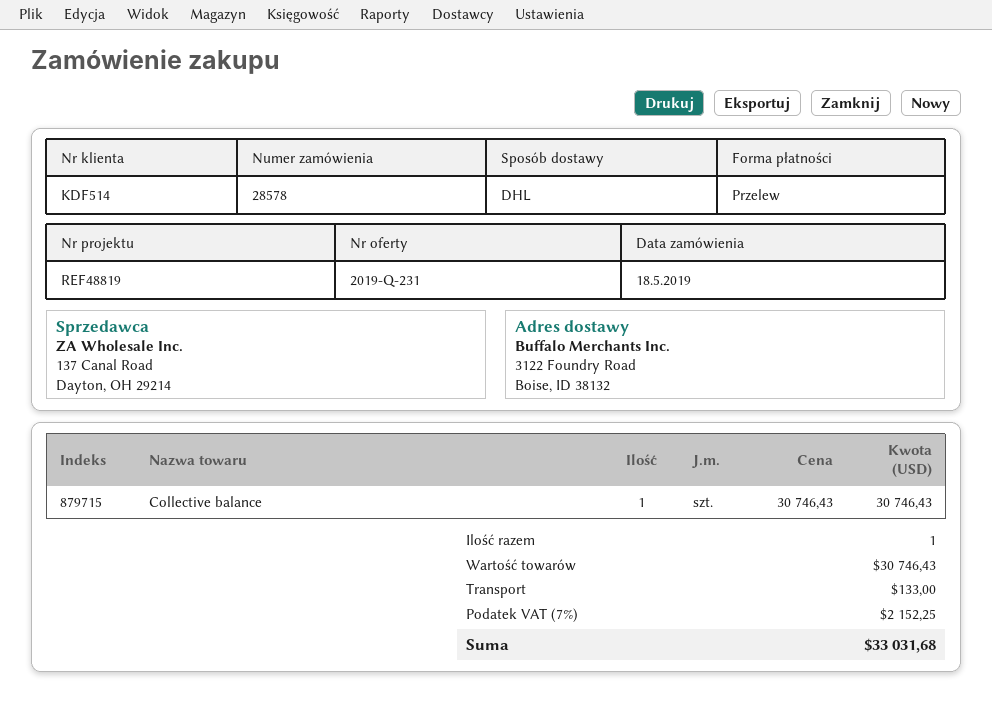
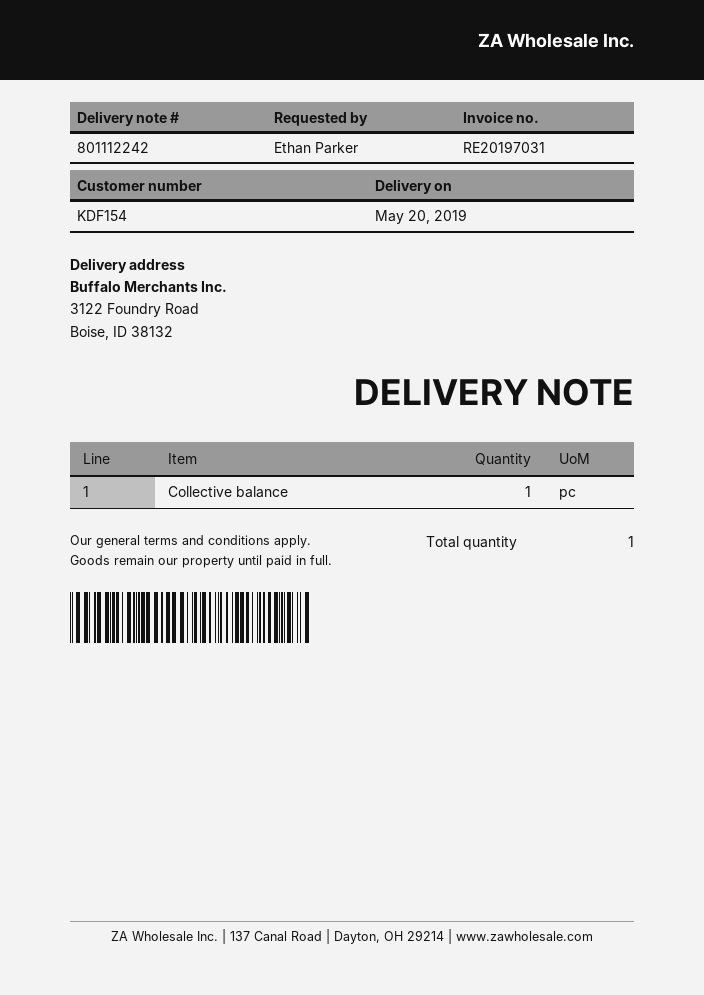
customer number: KDF514 -> KDF154

